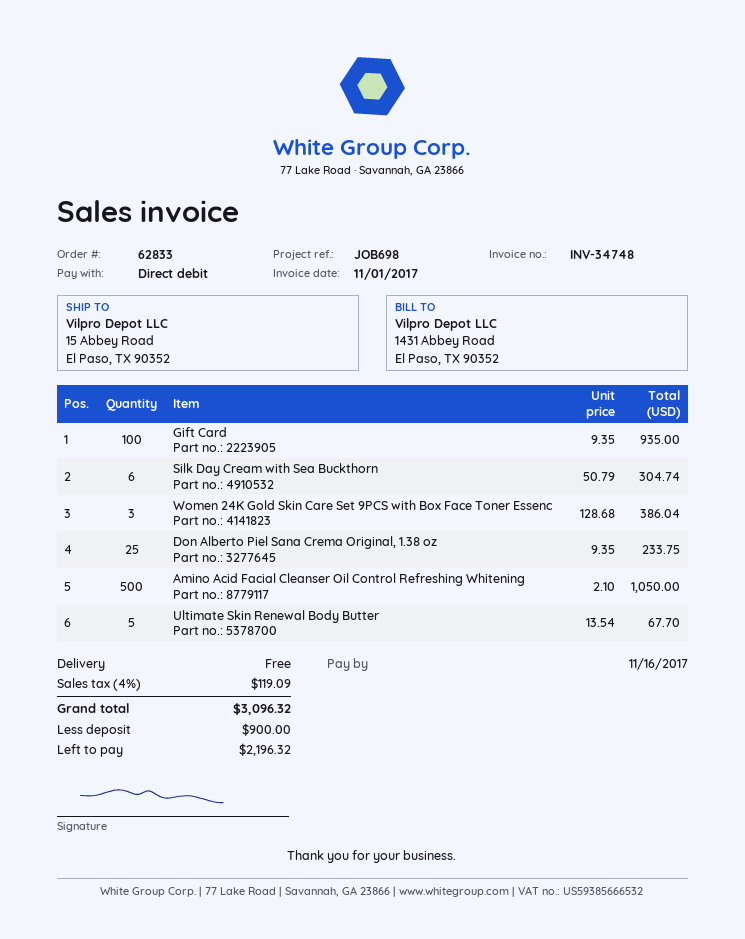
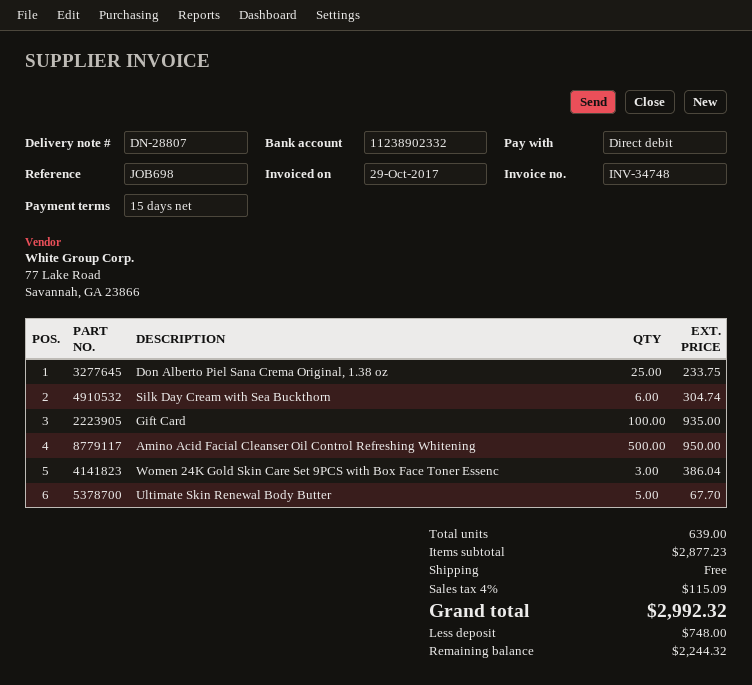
invoice date: 2017-11-01 -> 2017-10-29
Amino Acid Facial Cleanser Oil Control Refreshing Whitening: 500 for 1050.00 -> 500 for 950.00
tax: 4% = 119.09 -> 4% = 115.09
total: 3096.32 -> 2992.32
deposit: 900.00 -> 748.00
balance: 2196.32 -> 2244.32

